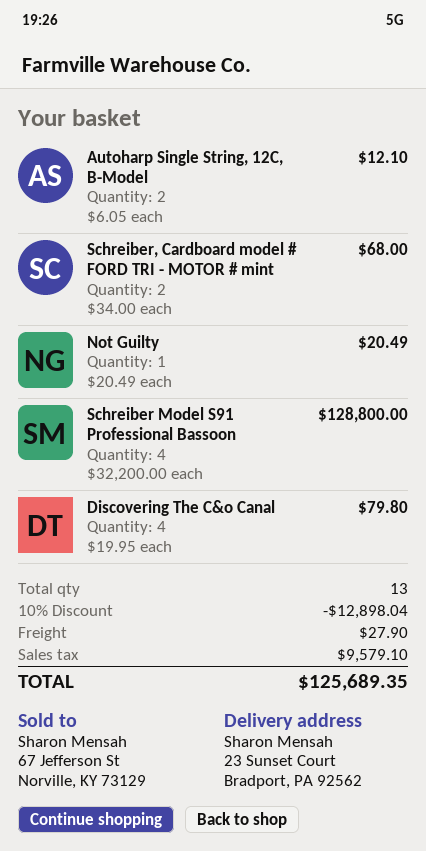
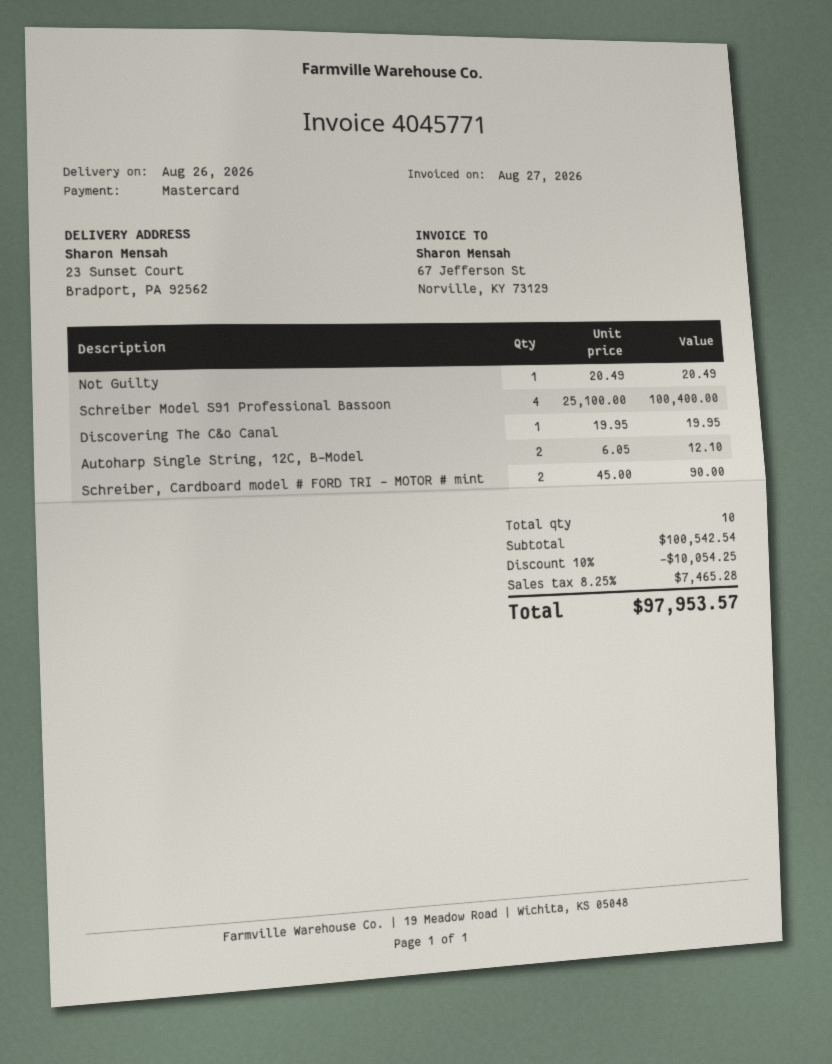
Schreiber, Cardboard model # FORD TRI - MOTOR # mint: 2 x 34.00 = 68.00 -> 2 x 45.00 = 90.00
Schreiber Model S91 Professional Bassoon: 4 x 32200.00 = 128800.00 -> 4 x 25100.00 = 100400.00
Discovering The C&o Canal: 4 x 19.95 = 79.80 -> 1 x 19.95 = 19.95
total quantity: 13 -> 10
discount: 10% = 12898.04 -> 10% = 10054.25
shipping: 27.90 -> none
tax: 9579.10 -> 7465.28
total: 125689.35 -> 97953.57

